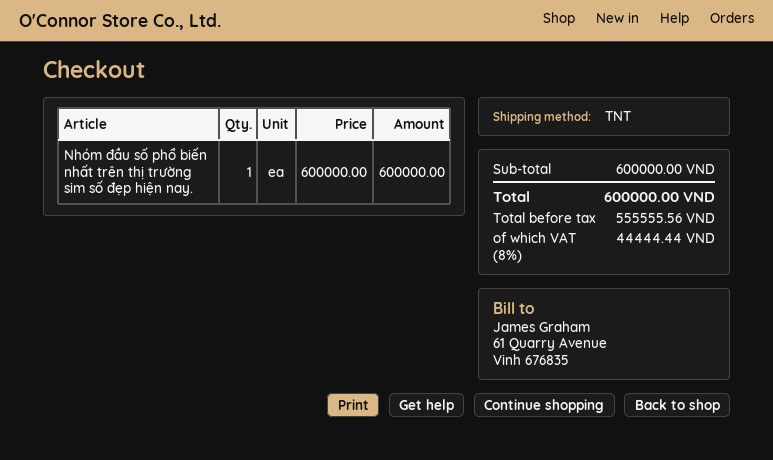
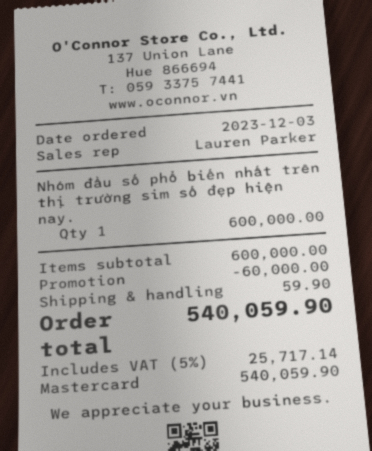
discount: none -> 60000.00
shipping: none -> 59.90
tax: 8% = 44444.44 -> 5% = 25717.14
total: 600000.00 -> 540059.90

